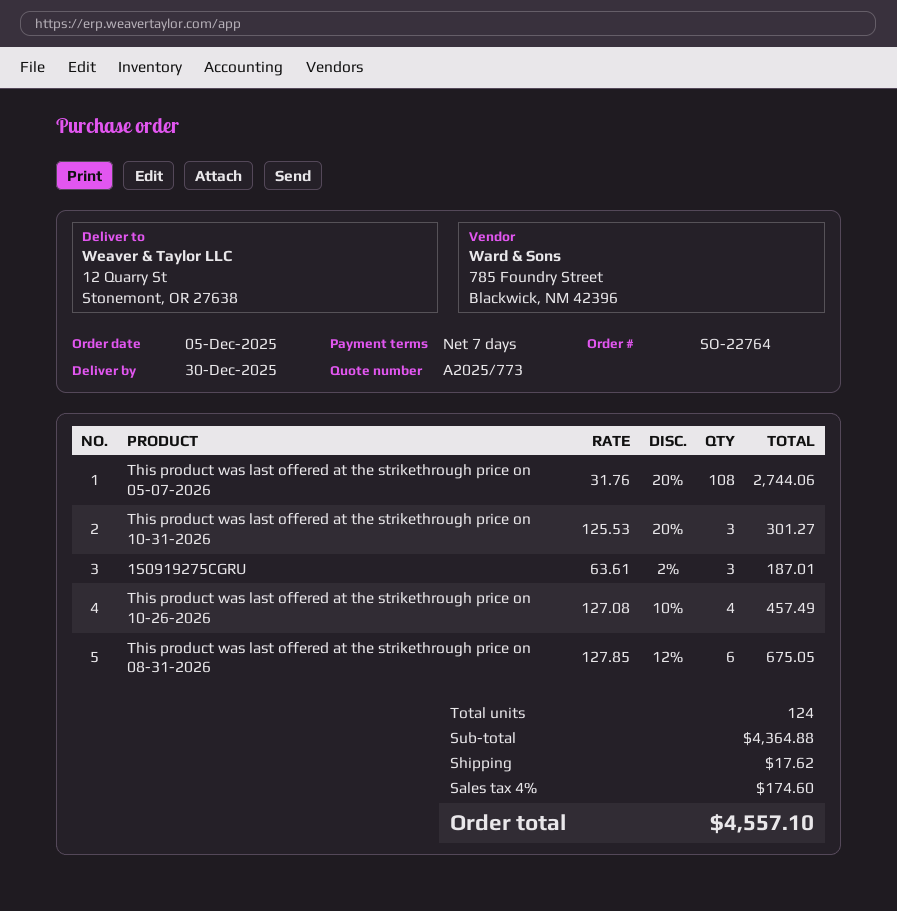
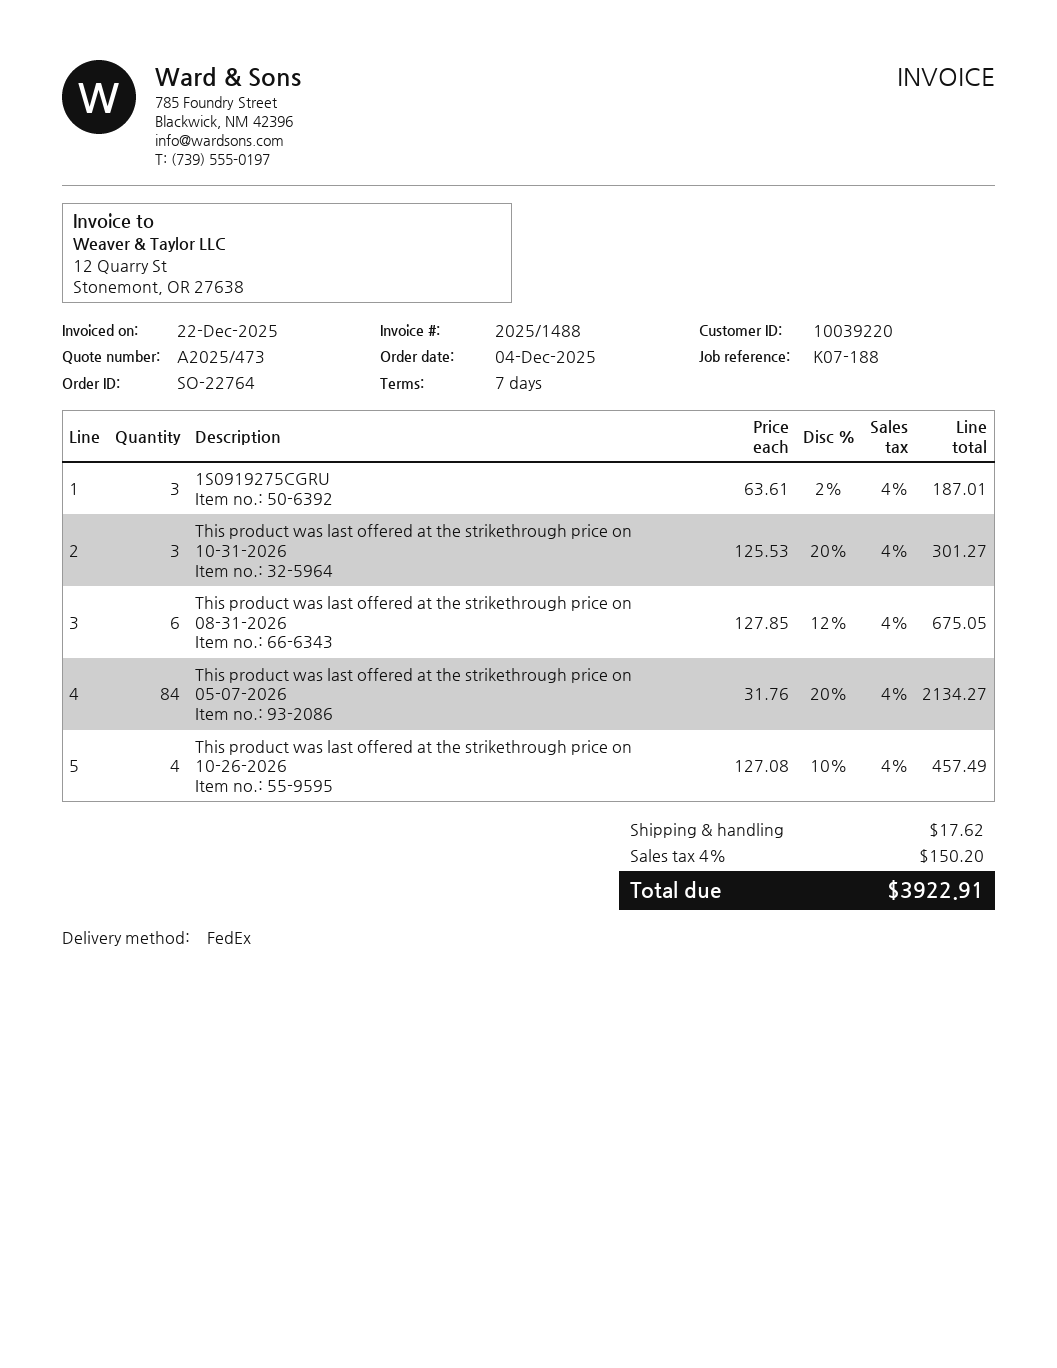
quote number: A2025/773 -> A2025/473
order date: 2025-12-05 -> 2025-12-04
This product was last offered at the strikethrough price on 05-07-2026: 108 x 31.76 - 20% = 2744.06 -> 84 x 31.76 - 20% = 2134.27
tax: 4% = 174.60 -> 4% = 150.20
total: 4557.10 -> 3922.91

